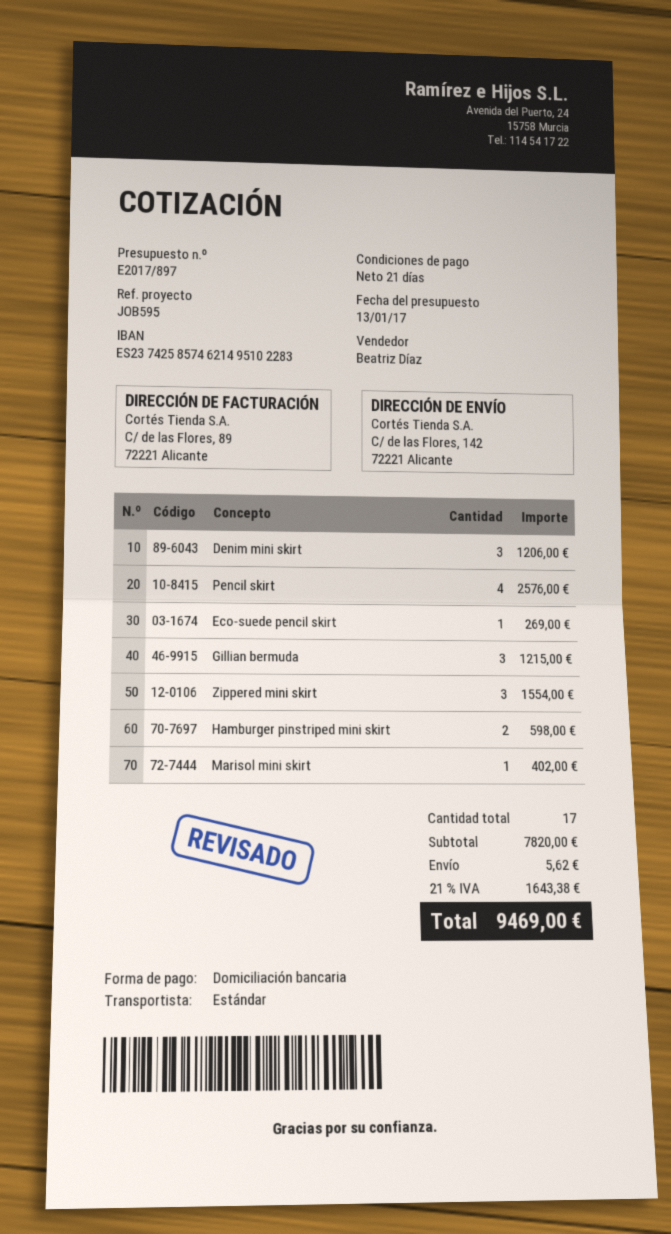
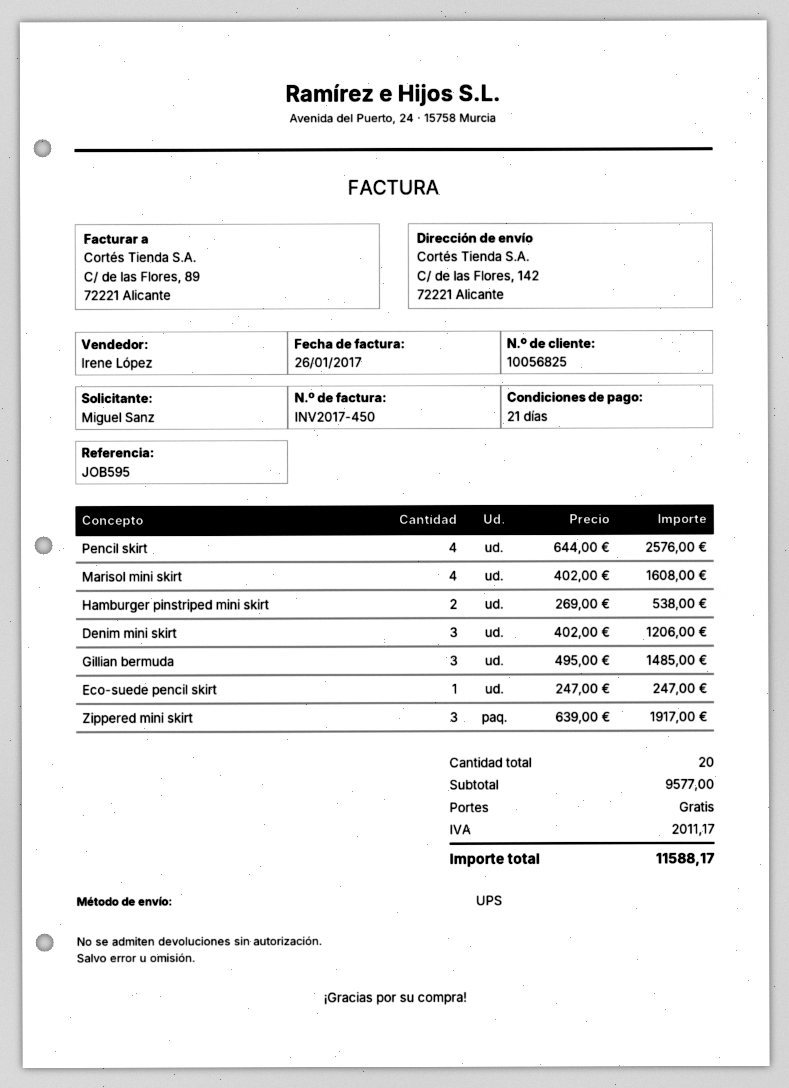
sales rep: Beatriz Díaz -> Irene López
shipping method: standard -> UPS
Eco-suede pencil skirt: 1 for 269.00 -> 1 for 247.00
Gillian bermuda: 3 for 1215.00 -> 3 for 1485.00
Zippered mini skirt: 3 for 1554.00 -> 3 for 1917.00
Hamburger pinstriped mini skirt: 2 for 598.00 -> 2 for 538.00
Marisol mini skirt: 1 for 402.00 -> 4 for 1608.00
total quantity: 17 -> 20
subtotal: 7820.00 -> 9577.00
shipping: 5.62 -> 0.00
tax: 1643.38 -> 2011.17
total: 9469.00 -> 11588.17

